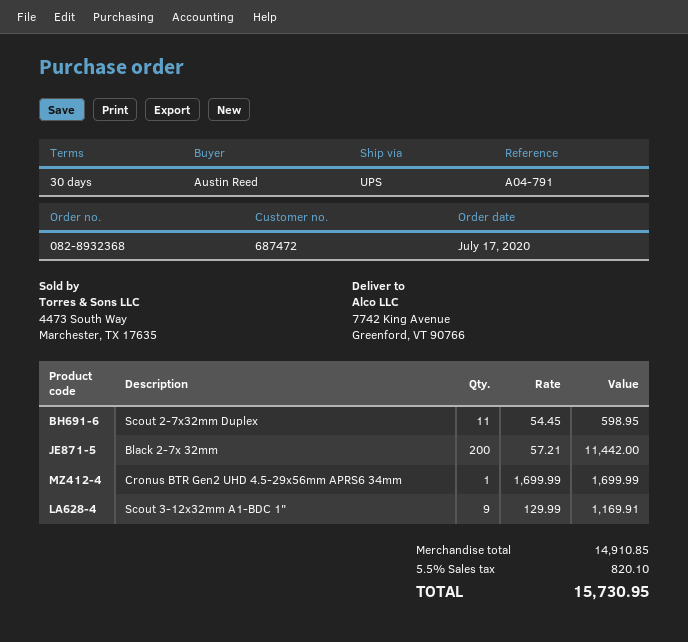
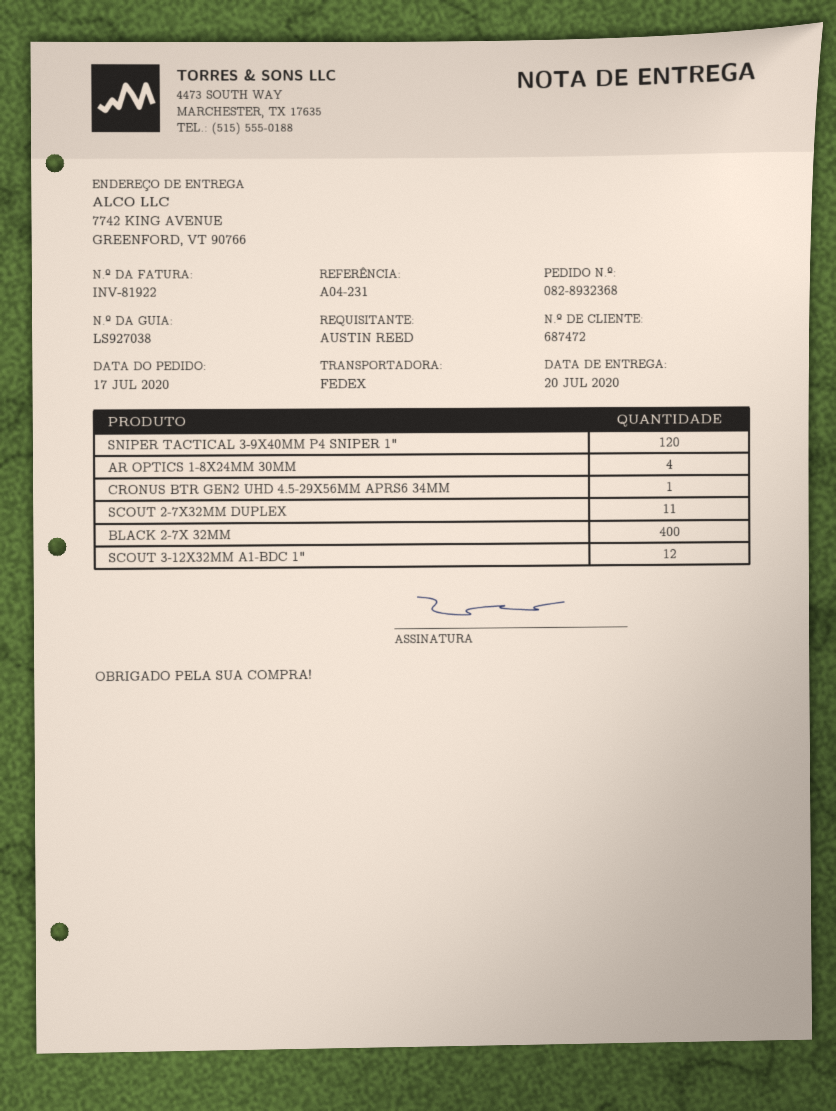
reference: A04-791 -> A04-231
shipping method: UPS -> FedEx
Black 2-7x 32mm: 200 -> 400
Scout 3-12x32mm A1-BDC 1": 9 -> 12
SNIPER TACTICAL 3-9X40MM P4 SNIPER 1": none -> 120
AR OPTICS 1-8X24MM 30MM: none -> 4

